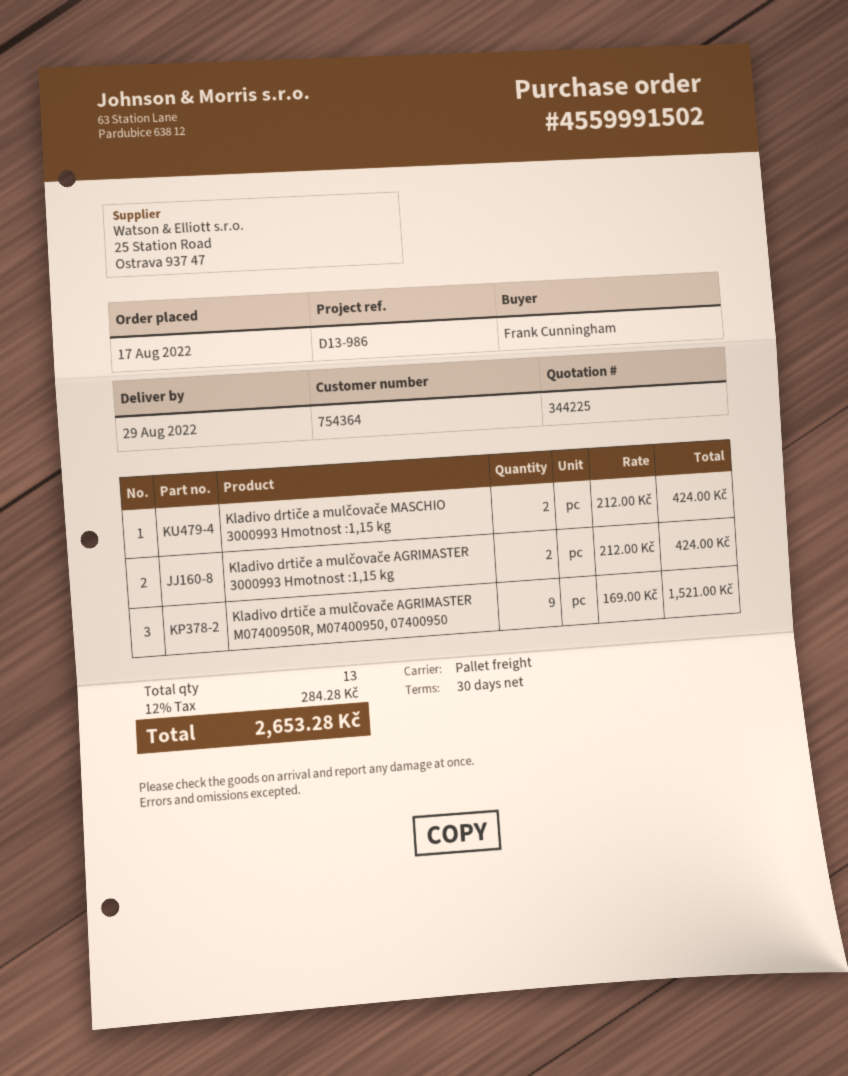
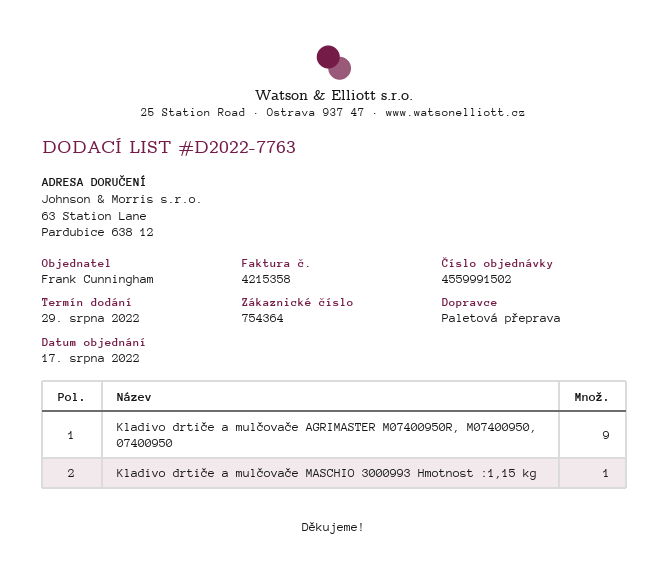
Kladivo drtiče a mulčovače MASCHIO 3000993 Hmotnost :1,15 kg: 2 -> 1
Kladivo drtiče a mulčovače AGRIMASTER 3000993 Hmotnost :1,15 kg: 2 -> none

